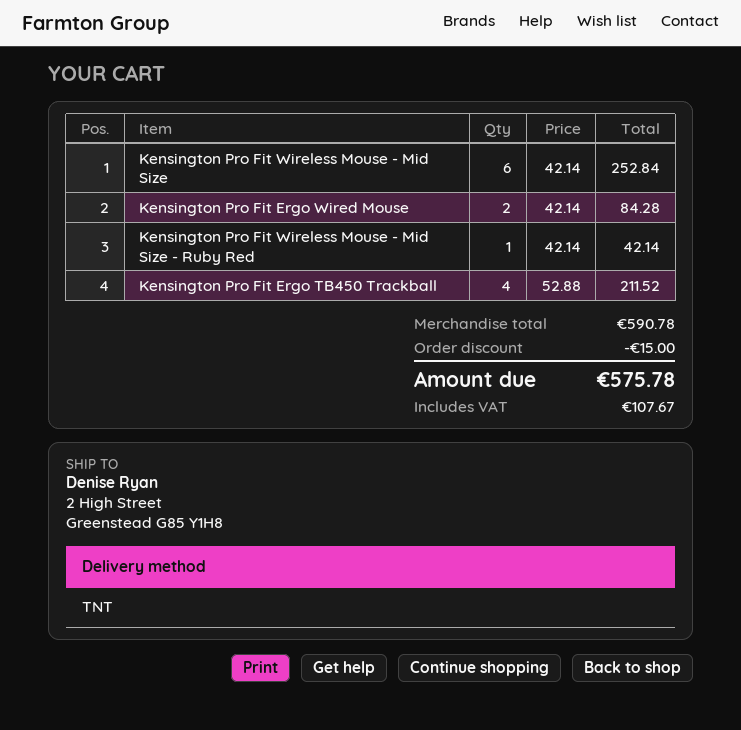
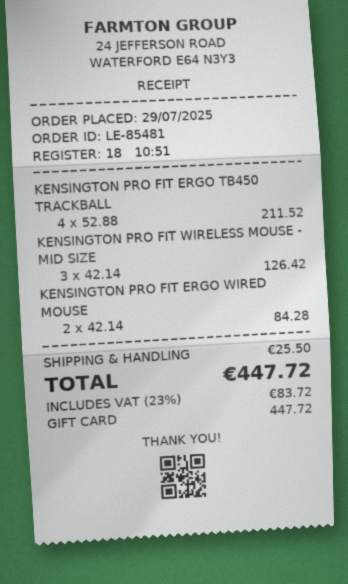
Kensington Pro Fit Wireless Mouse - Mid Size: 6 x 42.14 = 252.84 -> 3 x 42.14 = 126.42
Kensington Pro Fit Wireless Mouse - Mid Size - Ruby Red: 1 x 42.14 = 42.14 -> none
discount: 15.00 -> none
shipping: none -> 25.50
tax: 107.67 -> 83.72
total: 575.78 -> 447.72

